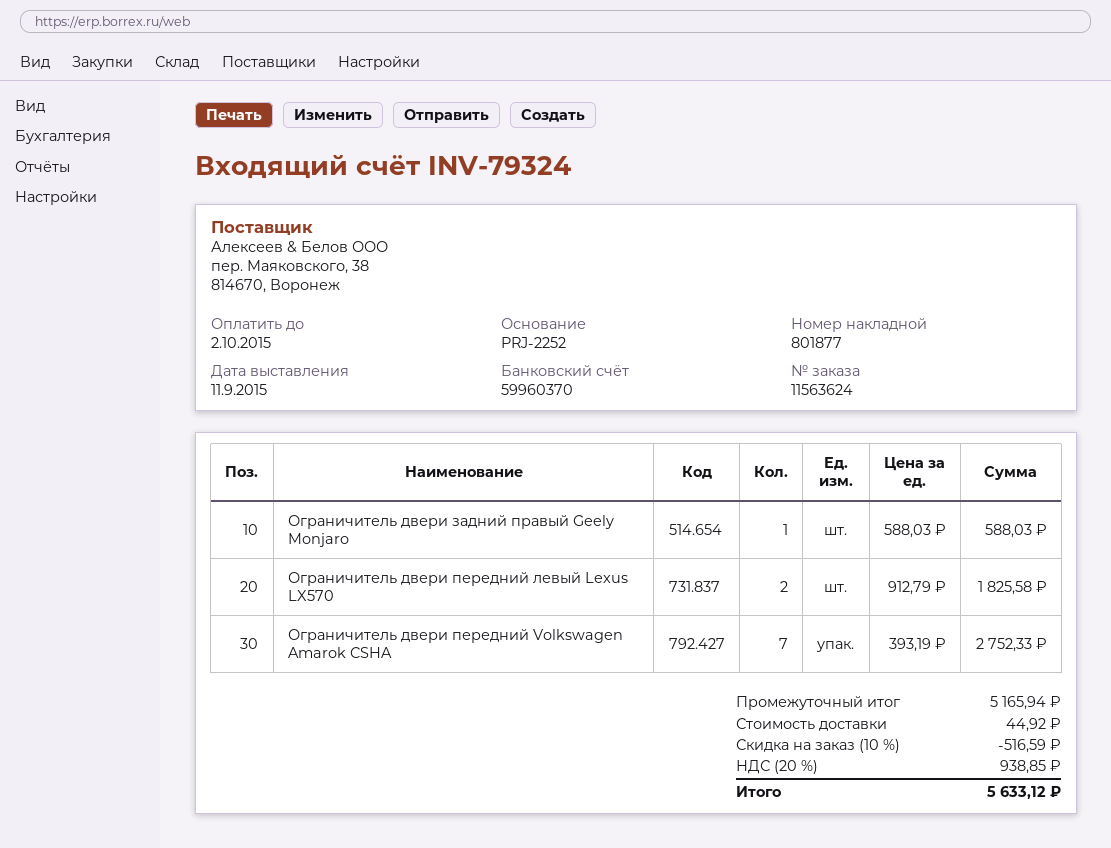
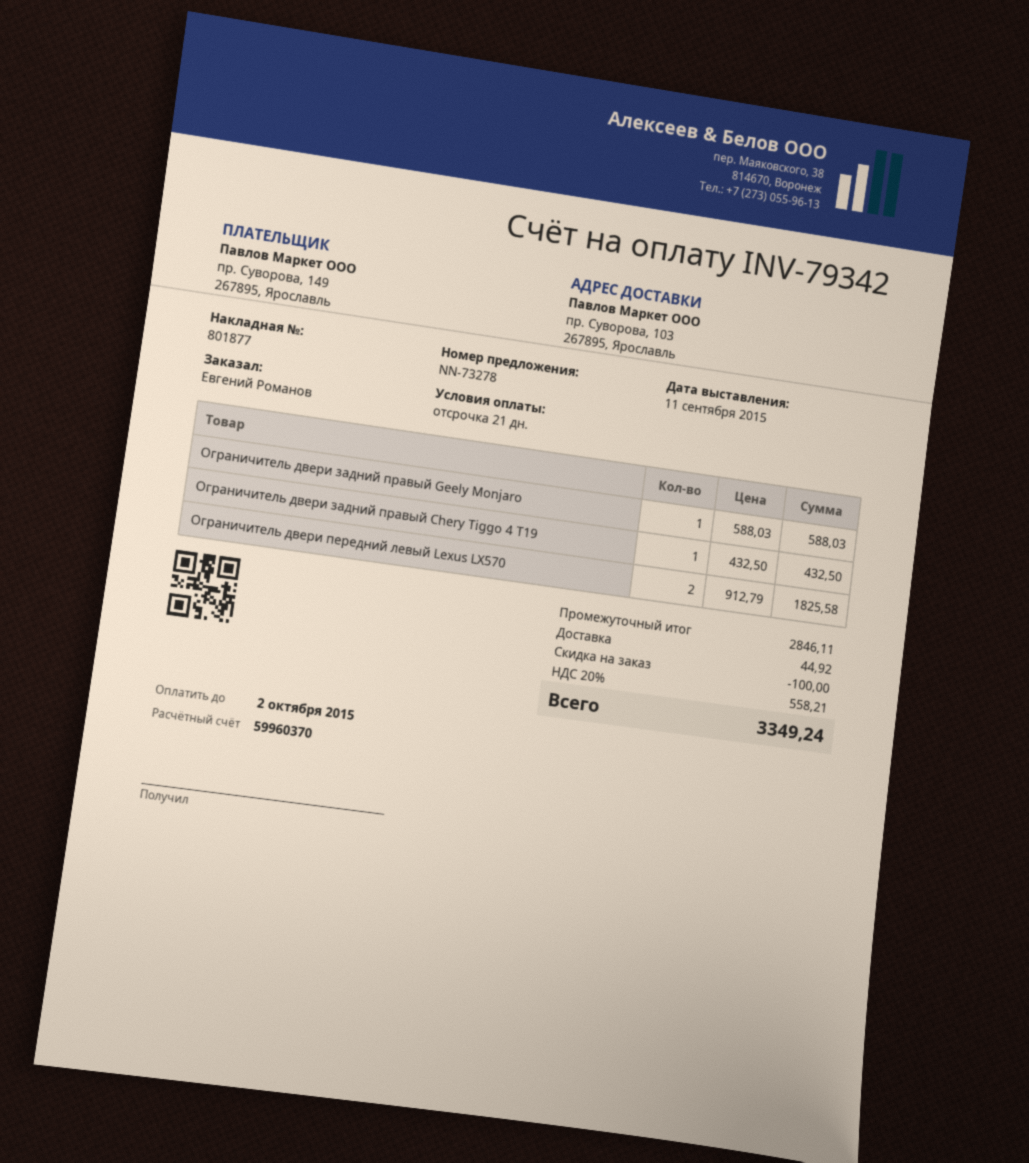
invoice number: INV-79324 -> INV-79342
Ограничитель двери передний Volkswagen Amarok CSHA: 7 x 393.19 = 2752.33 -> none
Ограничитель двери задний правый Chery Tiggo 4 T19: none -> 1 x 432.50 = 432.50
subtotal: 5165.94 -> 2846.11
discount: 516.59 -> 100.00
tax: 20% = 938.85 -> 20% = 558.21
total: 5633.12 -> 3349.24

